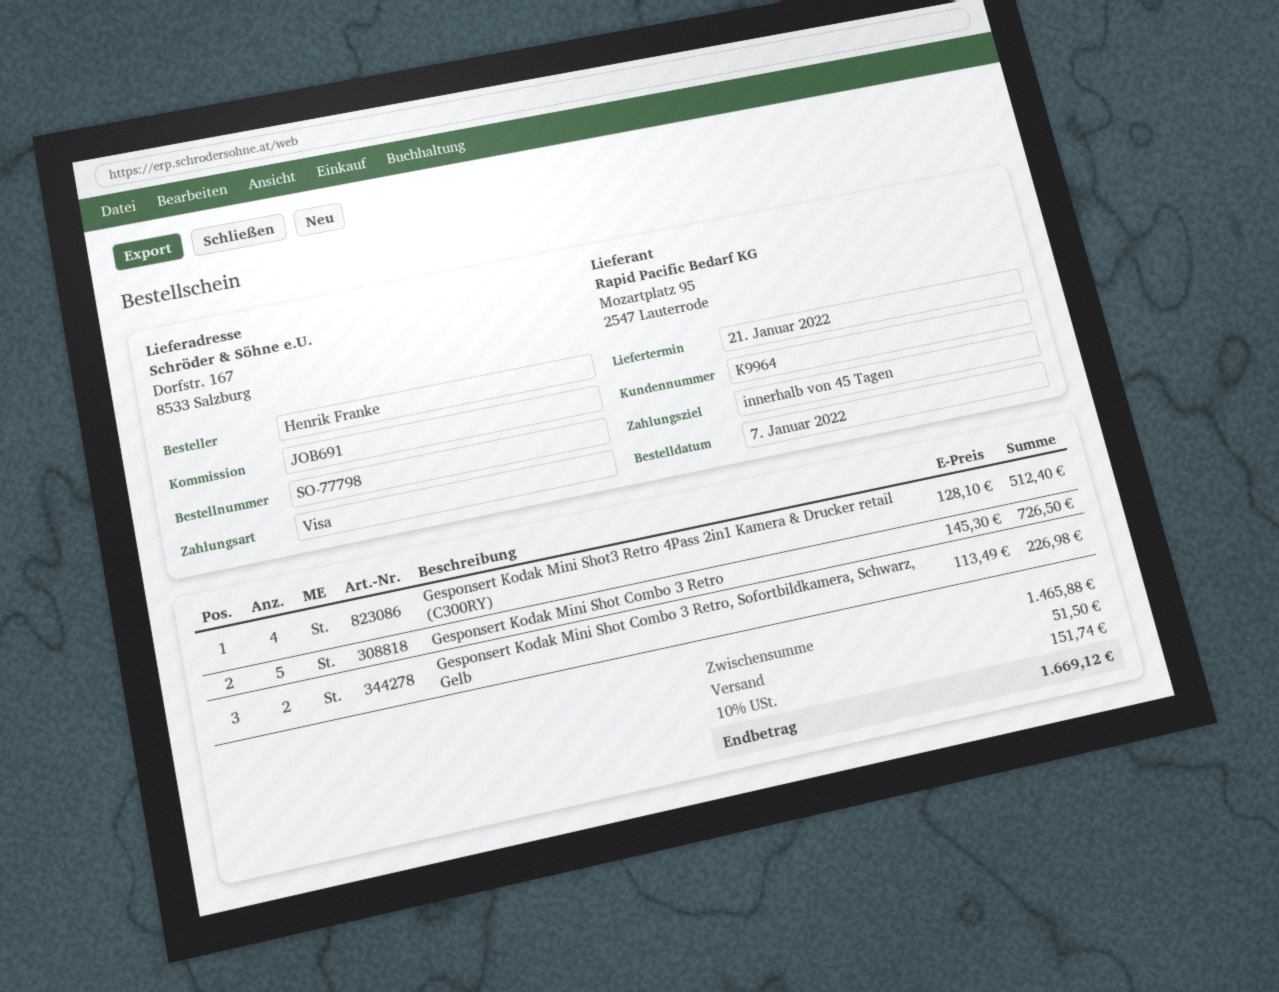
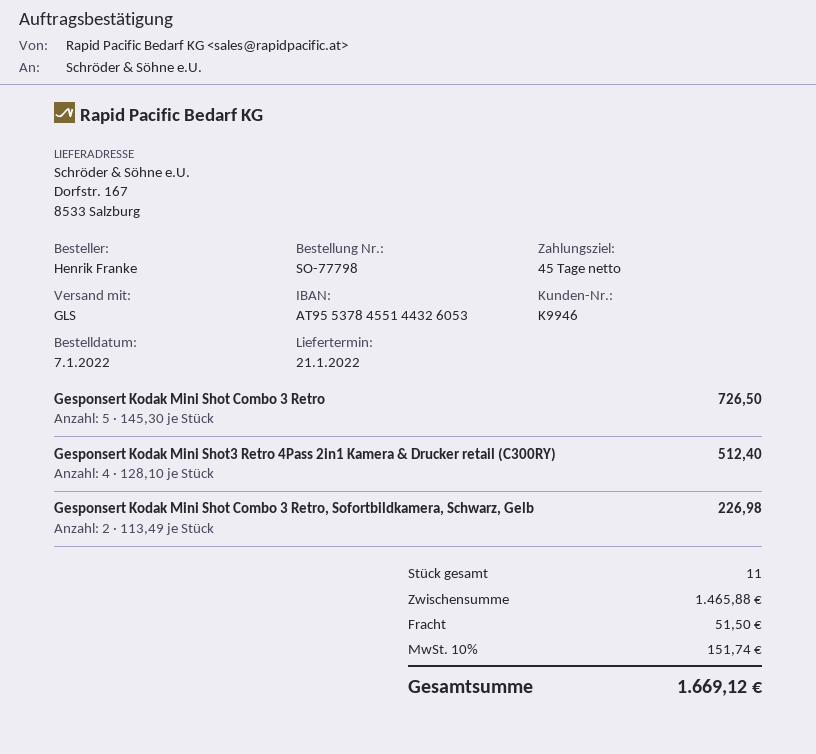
customer number: K9964 -> K9946

